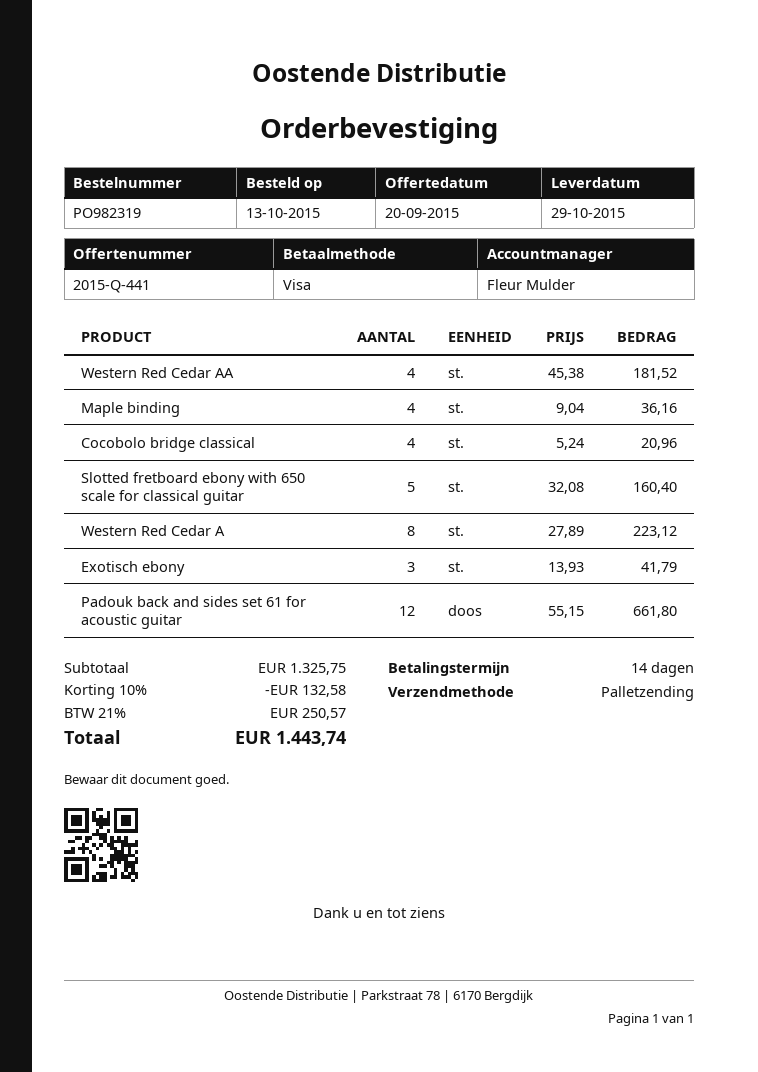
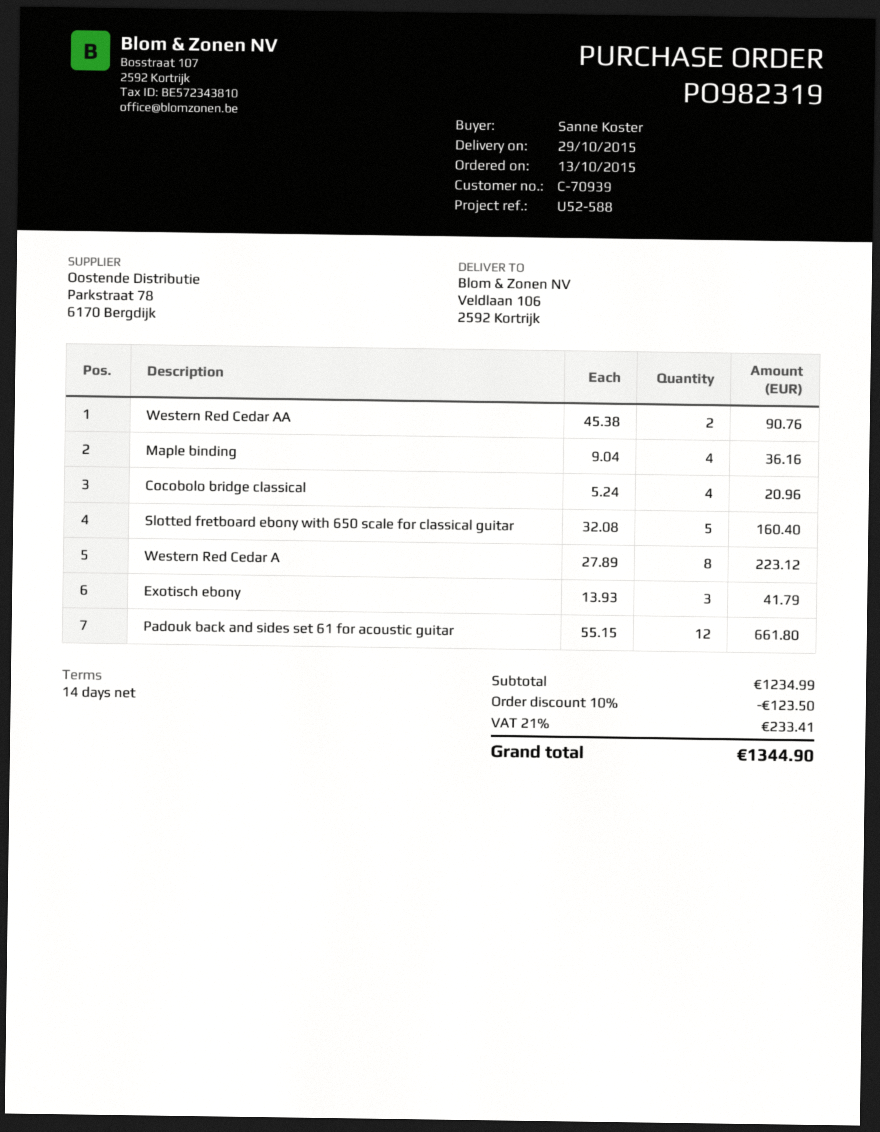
Western Red Cedar AA: 4 x 45.38 = 181.52 -> 2 x 45.38 = 90.76
subtotal: 1325.75 -> 1234.99
discount: 10% = 132.58 -> 10% = 123.50
tax: 21% = 250.57 -> 21% = 233.41
total: 1443.74 -> 1344.90

